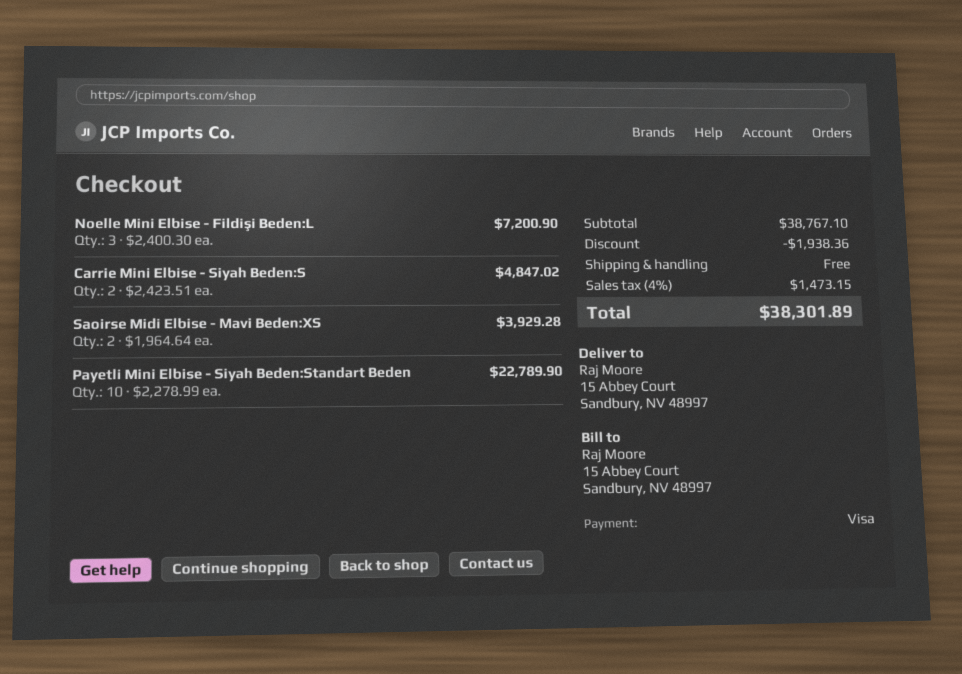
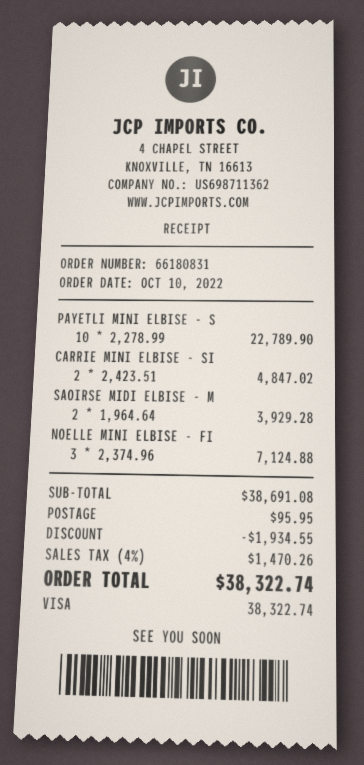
Noelle Mini Elbise - Fildişi Beden:L: 3 x 2400.30 = 7200.90 -> 3 x 2374.96 = 7124.88
subtotal: 38767.10 -> 38691.08
discount: 1938.36 -> 1934.55
shipping: 0.00 -> 95.95
tax: 4% = 1473.15 -> 4% = 1470.26
total: 38301.89 -> 38322.74

